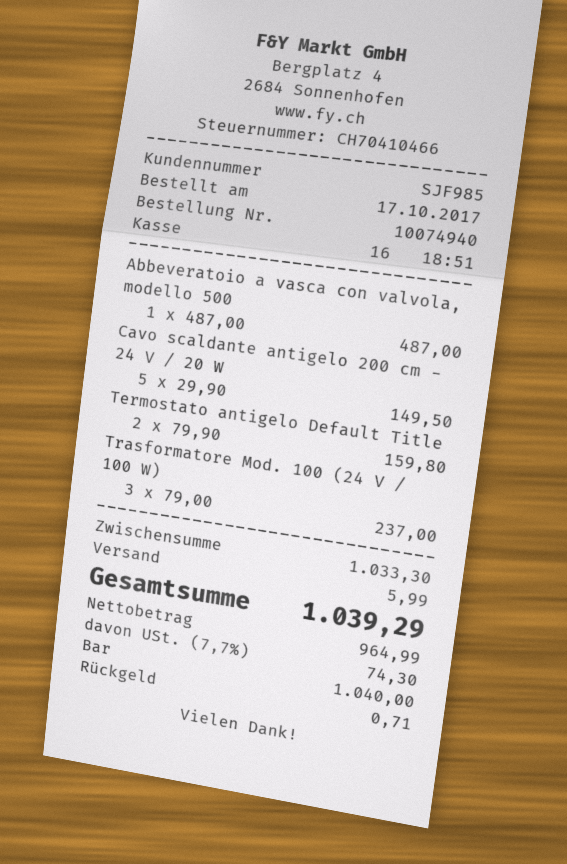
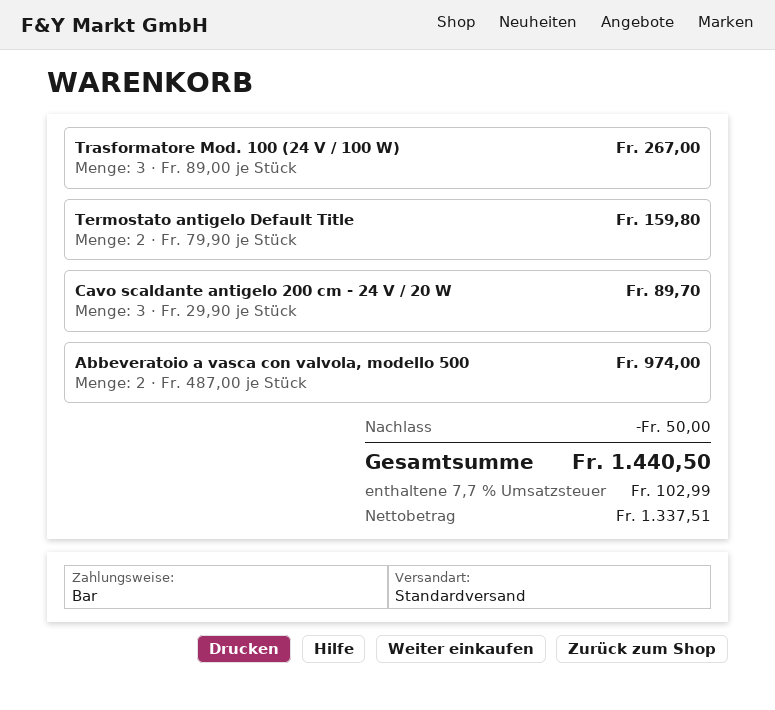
Abbeveratoio a vasca con valvola, modello 500: 1 x 487.00 = 487.00 -> 2 x 487.00 = 974.00
Cavo scaldante antigelo 200 cm - 24 V / 20 W: 5 x 29.90 = 149.50 -> 3 x 29.90 = 89.70
Trasformatore Mod. 100 (24 V / 100 W): 3 x 79.00 = 237.00 -> 3 x 89.00 = 267.00
discount: none -> 50.00
shipping: 5.99 -> none
net: 964.99 -> 1337.51
tax: 7.7% = 74.30 -> 7.7% = 102.99
total: 1039.29 -> 1440.50

